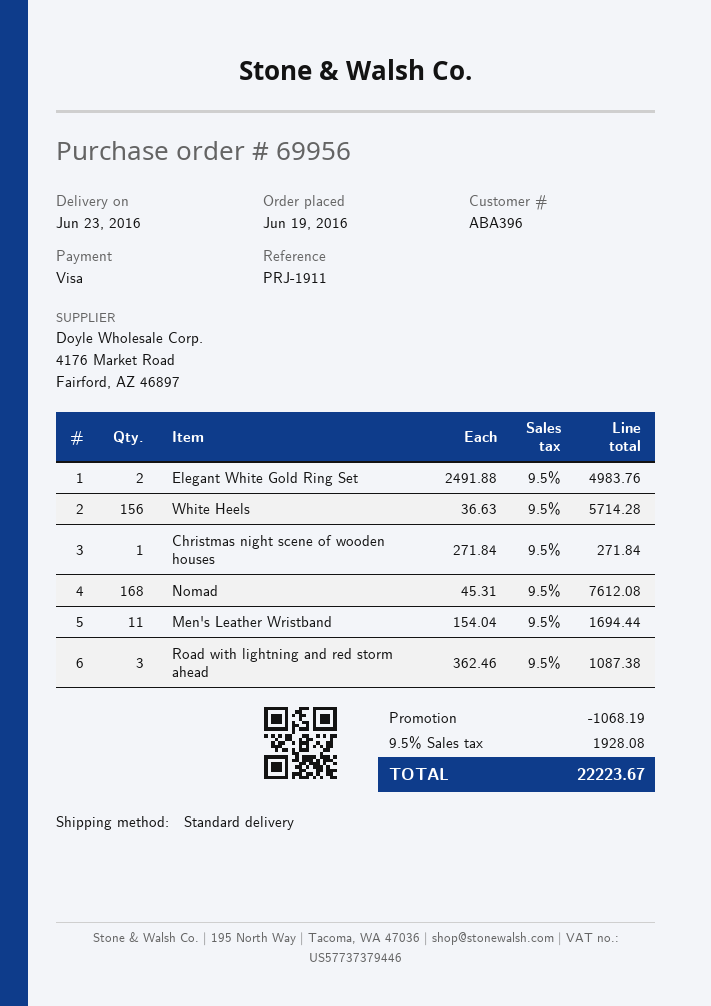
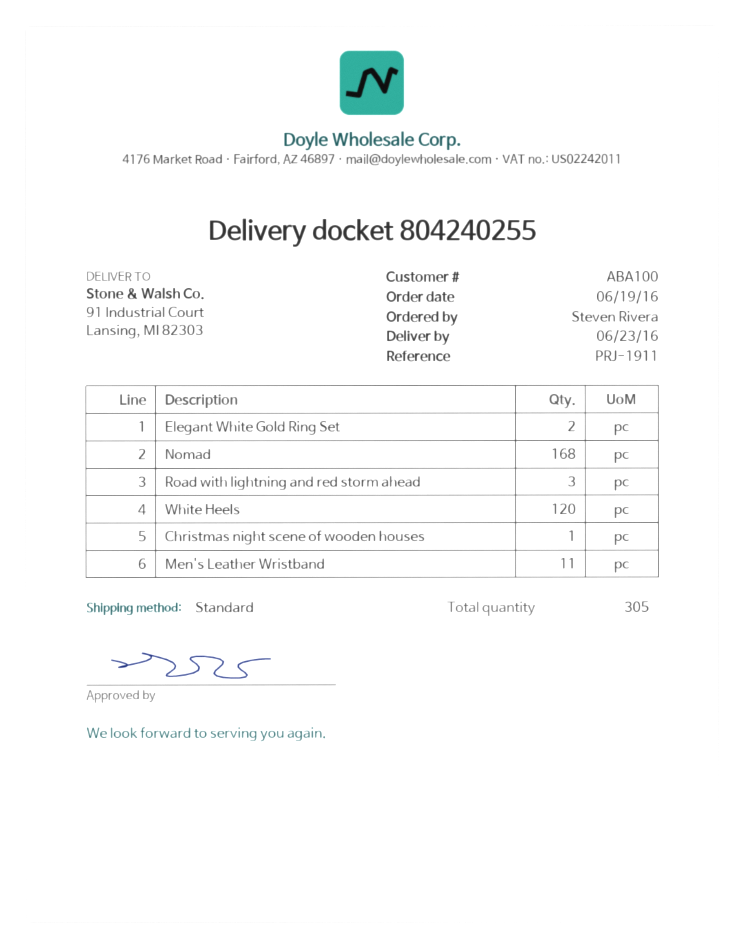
customer number: ABA396 -> ABA100
White Heels: 156 -> 120

